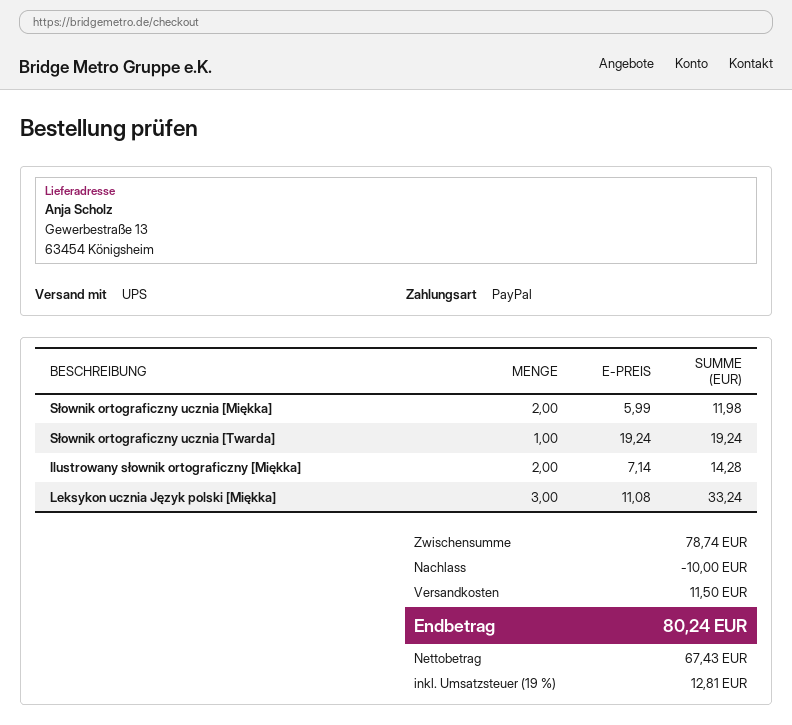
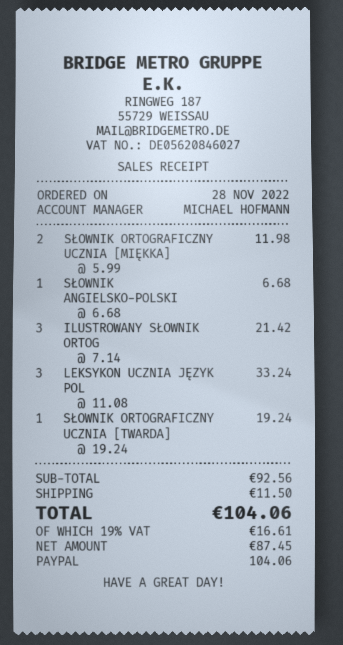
Ilustrowany słownik ortograficzny [Miękka]: 2 x 7.14 = 14.28 -> 3 x 7.14 = 21.42
SŁOWNIK ANGIELSKO-POLSKI: none -> 1 x 6.68 = 6.68
subtotal: 78.74 -> 92.56
discount: 10.00 -> none
net: 67.43 -> 87.45
tax: 19% = 12.81 -> 19% = 16.61
total: 80.24 -> 104.06

